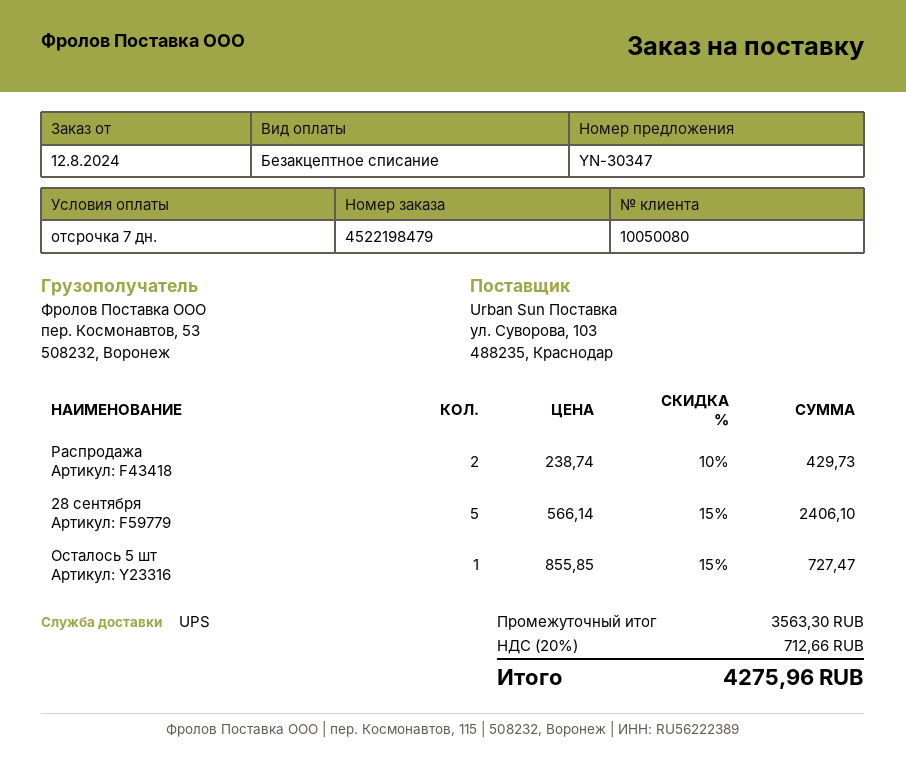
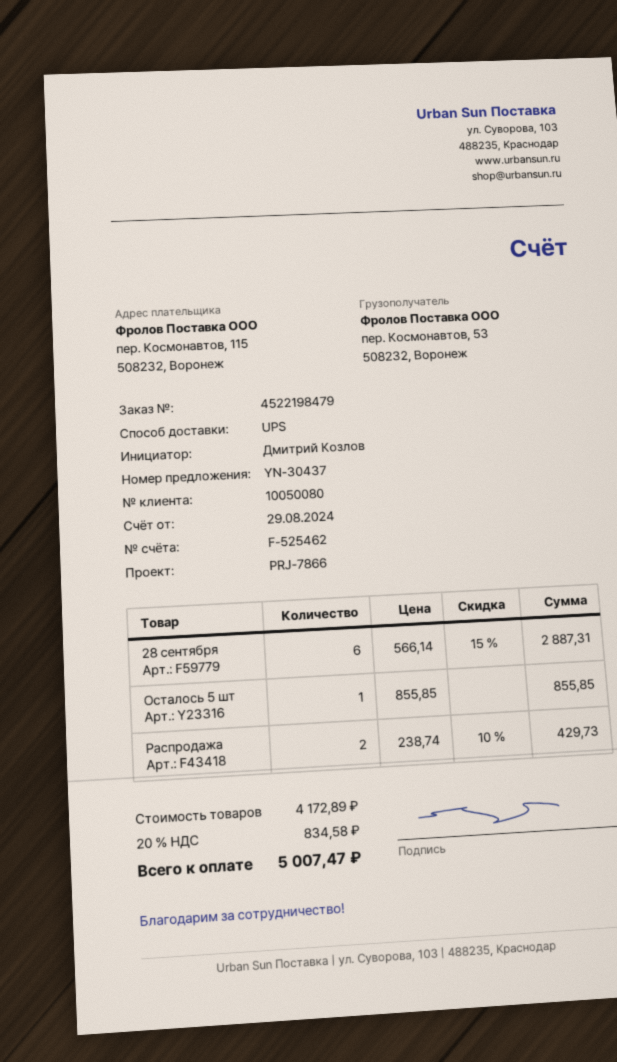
quote number: YN-30347 -> YN-30437
28 сентября: 5 x 566.14 - 15% = 2406.10 -> 6 x 566.14 - 15% = 2887.31
Осталось 5 шт: 1 x 855.85 - 15% = 727.47 -> 1 x 855.85 = 855.85
subtotal: 3563.30 -> 4172.89
tax: 20% = 712.66 -> 20% = 834.58
total: 4275.96 -> 5007.47

